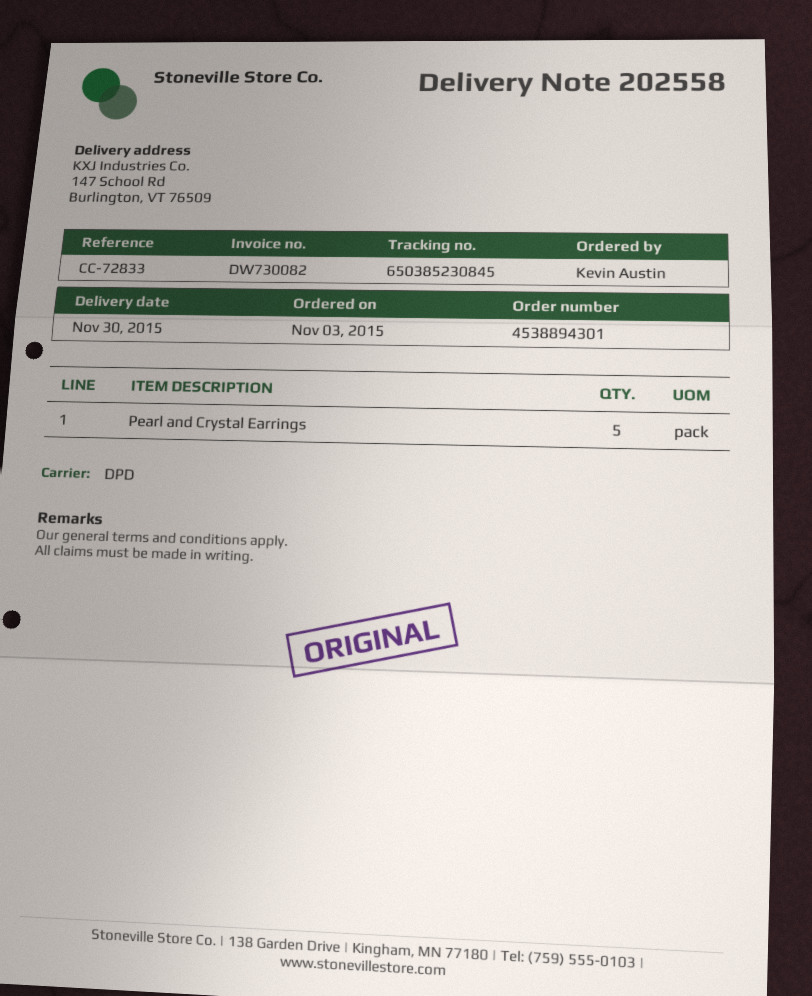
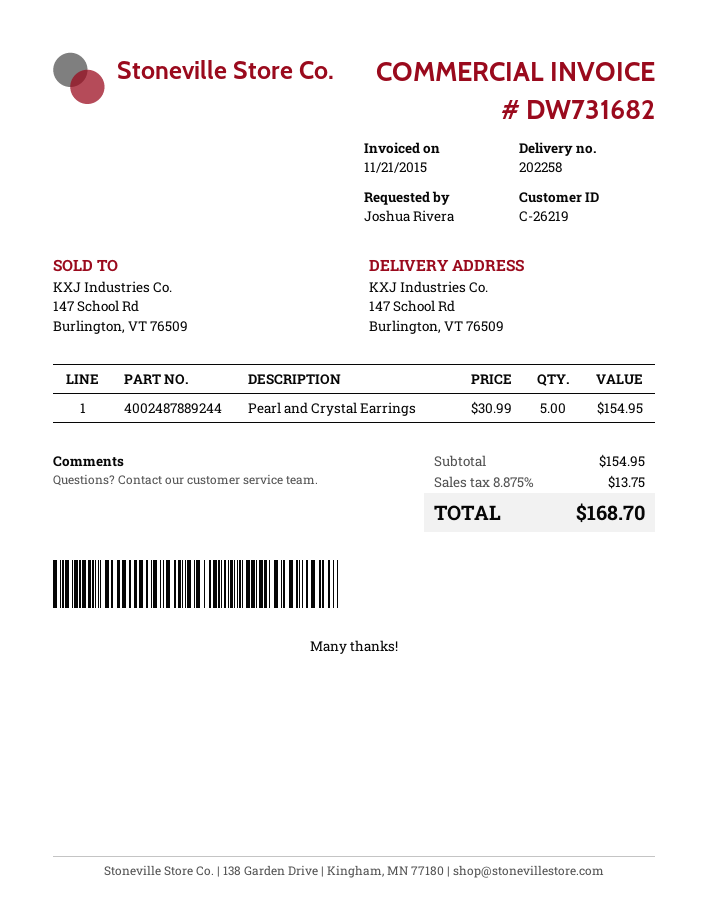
delivery note number: 202558 -> 202258
invoice number: DW730082 -> DW731682
ordered by: Kevin Austin -> Joshua Rivera

